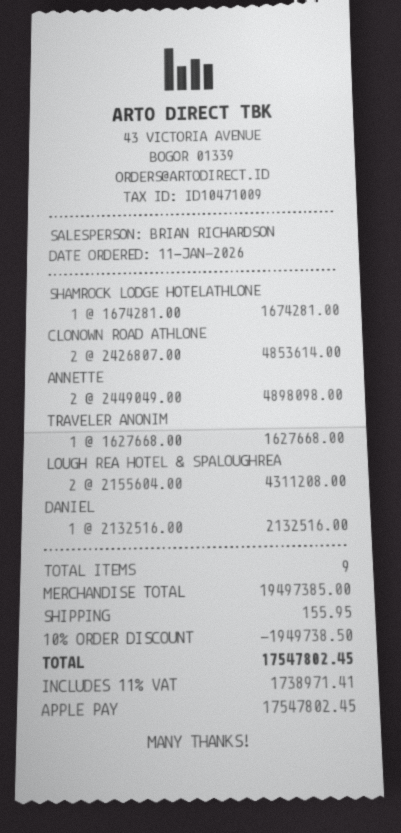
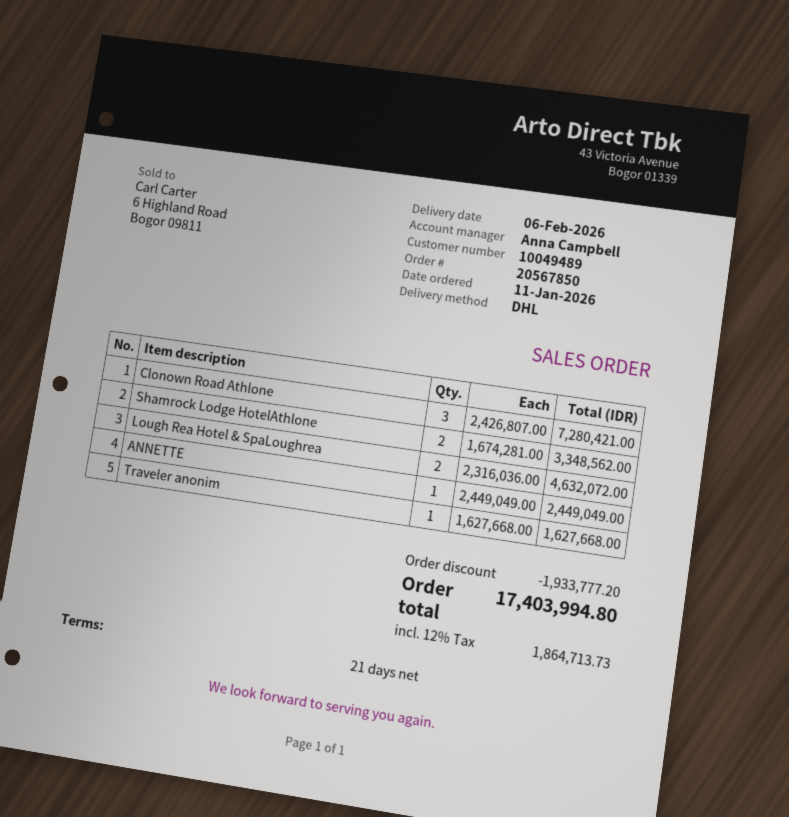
sales rep: BRIAN RICHARDSON -> Anna Campbell
SHAMROCK LODGE HOTELATHLONE: 1 x 1674281.00 = 1674281.00 -> 2 x 1674281.00 = 3348562.00
CLONOWN ROAD ATHLONE: 2 x 2426807.00 = 4853614.00 -> 3 x 2426807.00 = 7280421.00
ANNETTE: 2 x 2449049.00 = 4898098.00 -> 1 x 2449049.00 = 2449049.00
LOUGH REA HOTEL & SPALOUGHREA: 2 x 2155604.00 = 4311208.00 -> 2 x 2316036.00 = 4632072.00
DANIEL: 1 x 2132516.00 = 2132516.00 -> none
discount: 1949738.50 -> 1933777.20
shipping: 155.95 -> none
tax: 11% = 1738971.41 -> 12% = 1864713.73
total: 17547802.45 -> 17403994.80

